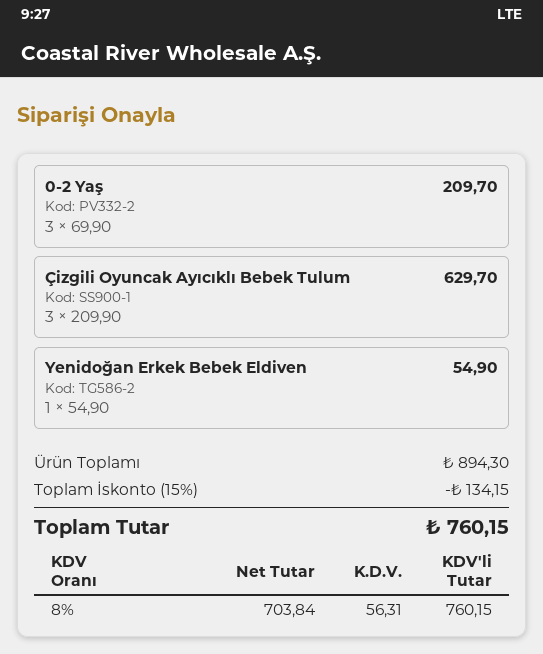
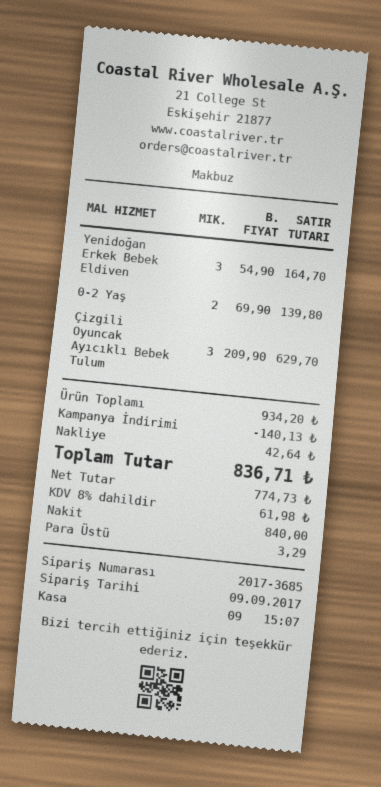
0-2 Yaş: 3 x 69.90 = 209.70 -> 2 x 69.90 = 139.80
Yenidoğan Erkek Bebek Eldiven: 1 x 54.90 = 54.90 -> 3 x 54.90 = 164.70
subtotal: 894.30 -> 934.20
discount: 134.15 -> 140.13
shipping: none -> 42.64
net: 703.84 -> 774.73
tax: 8% = 56.31 -> 8% = 61.98
total: 760.15 -> 836.71

